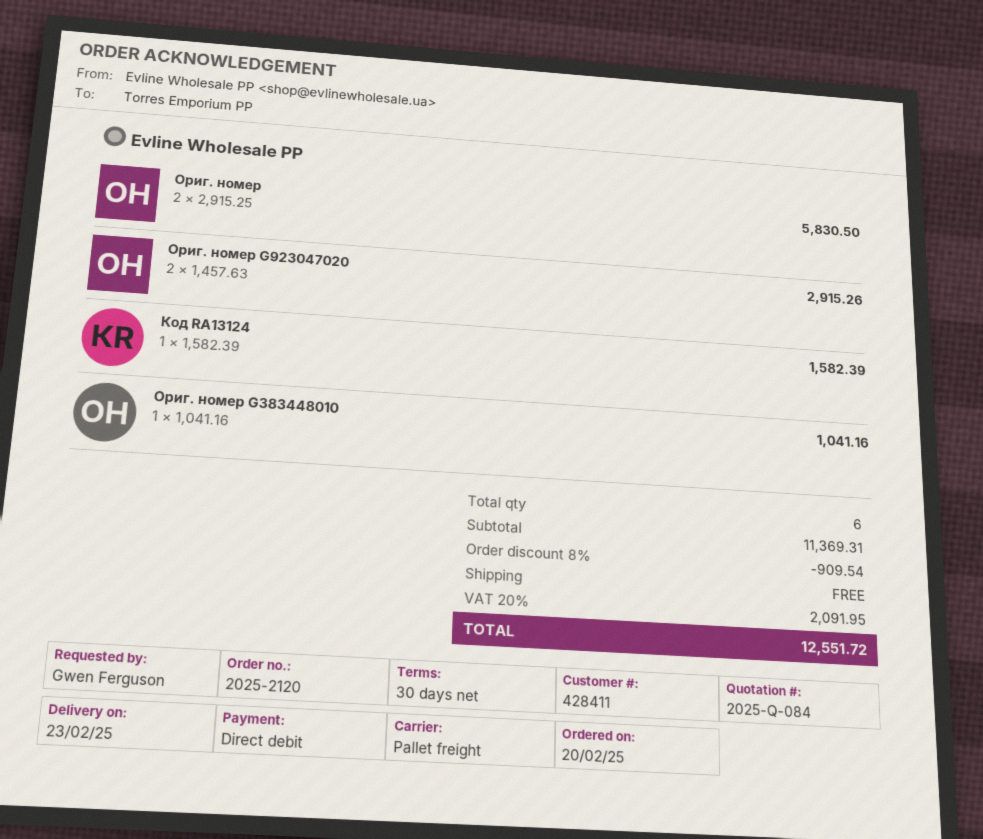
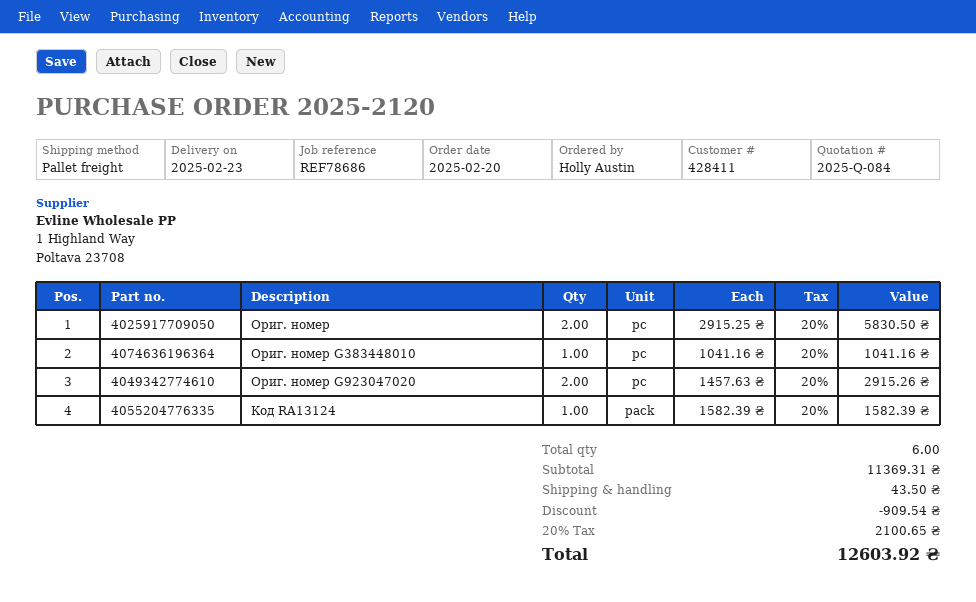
ordered by: Gwen Ferguson -> Holly Austin
shipping: 0.00 -> 43.50
tax: 20% = 2091.95 -> 20% = 2100.65
total: 12551.72 -> 12603.92

